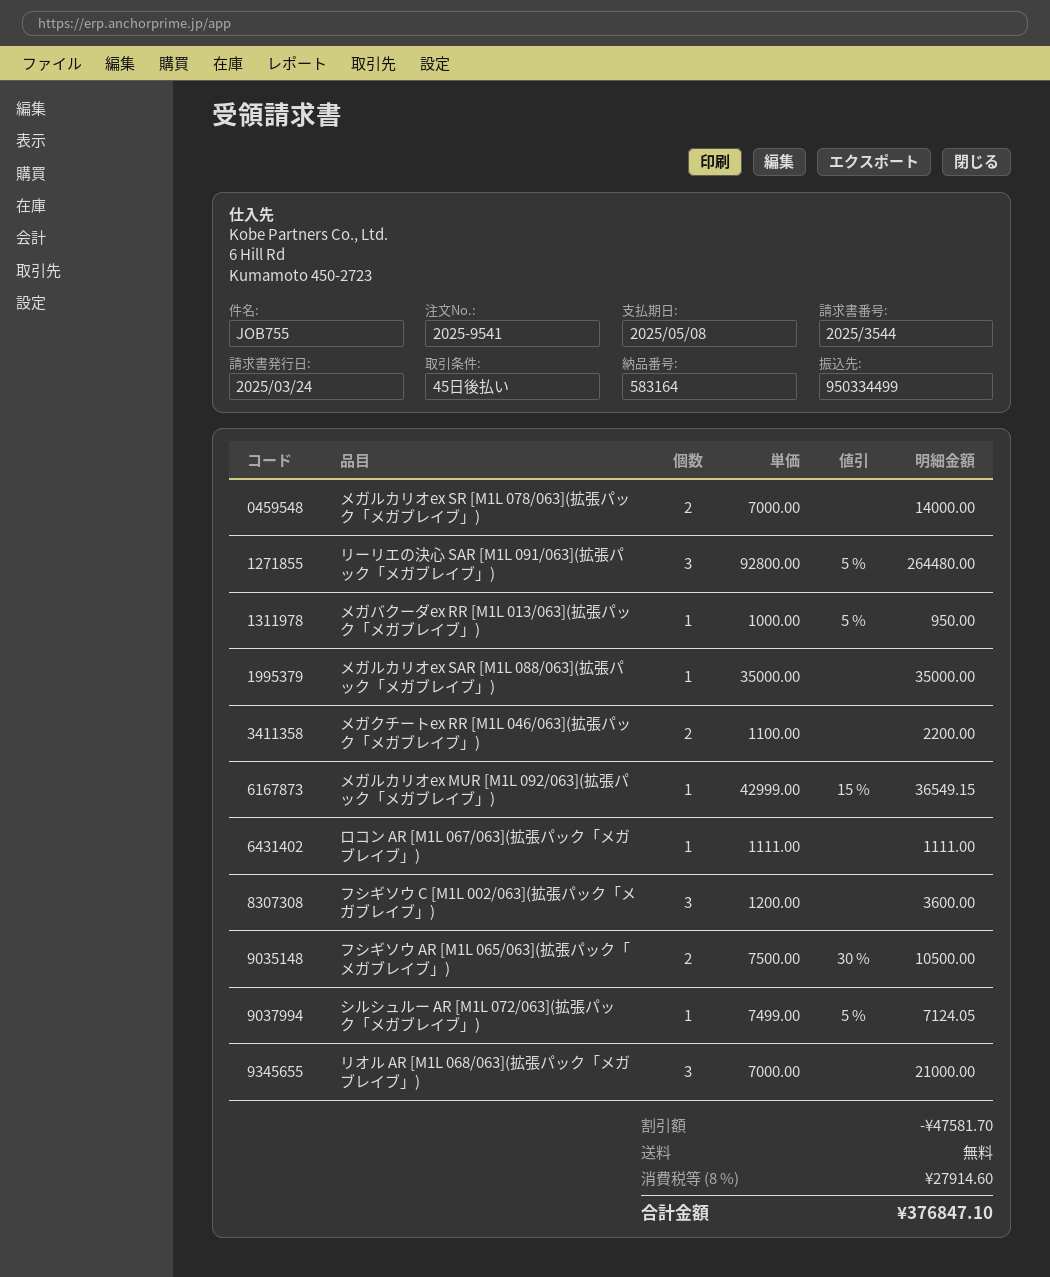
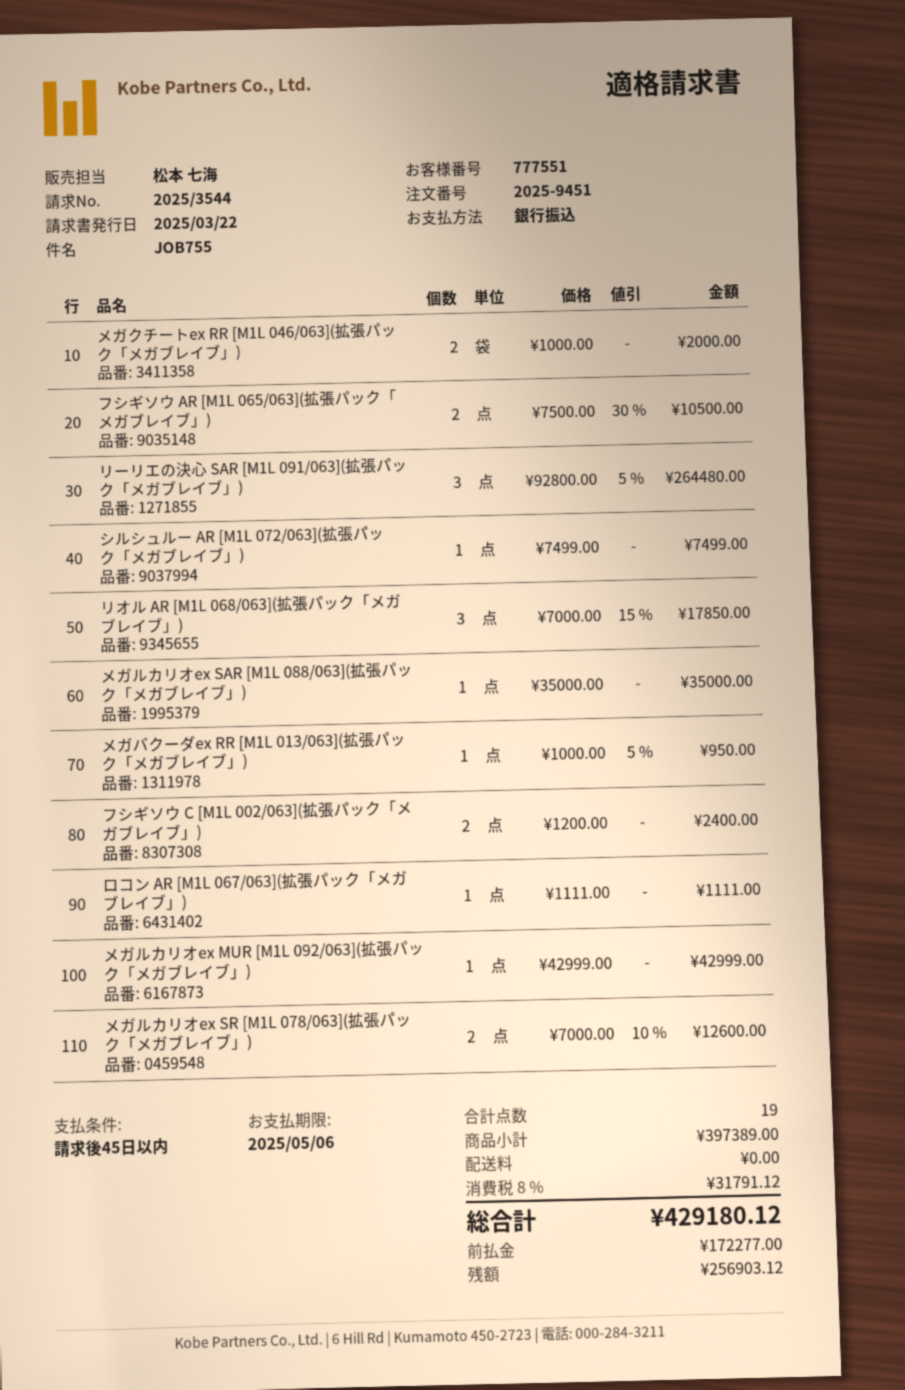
order number: 2025-9541 -> 2025-9451
invoice date: 2025-03-24 -> 2025-03-22
due date: 2025-05-08 -> 2025-05-06
メガルカリオex SR [M1L 078/063](拡張パック「メガブレイブ」): 2 x 7000.00 = 14000.00 -> 2 x 7000.00 - 10% = 12600.00
メガクチートex RR [M1L 046/063](拡張パック「メガブレイブ」): 2 x 1100.00 = 2200.00 -> 2 x 1000.00 = 2000.00
メガルカリオex MUR [M1L 092/063](拡張パック「メガブレイブ」): 1 x 42999.00 - 15% = 36549.15 -> 1 x 42999.00 = 42999.00
フシギソウ C [M1L 002/063](拡張パック「メガブレイブ」): 3 x 1200.00 = 3600.00 -> 2 x 1200.00 = 2400.00
シルシュルー AR [M1L 072/063](拡張パック「メガブレイブ」): 1 x 7499.00 - 5% = 7124.05 -> 1 x 7499.00 = 7499.00
リオル AR [M1L 068/063](拡張パック「メガブレイブ」): 3 x 7000.00 = 21000.00 -> 3 x 7000.00 - 15% = 17850.00
discount: 47581.70 -> none
tax: 8% = 27914.60 -> 8% = 31791.12
total: 376847.10 -> 429180.12

